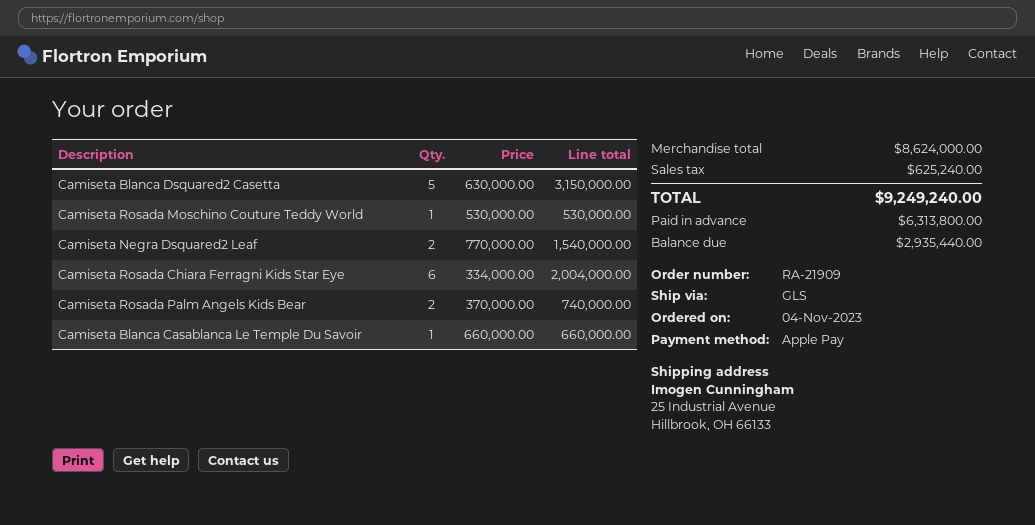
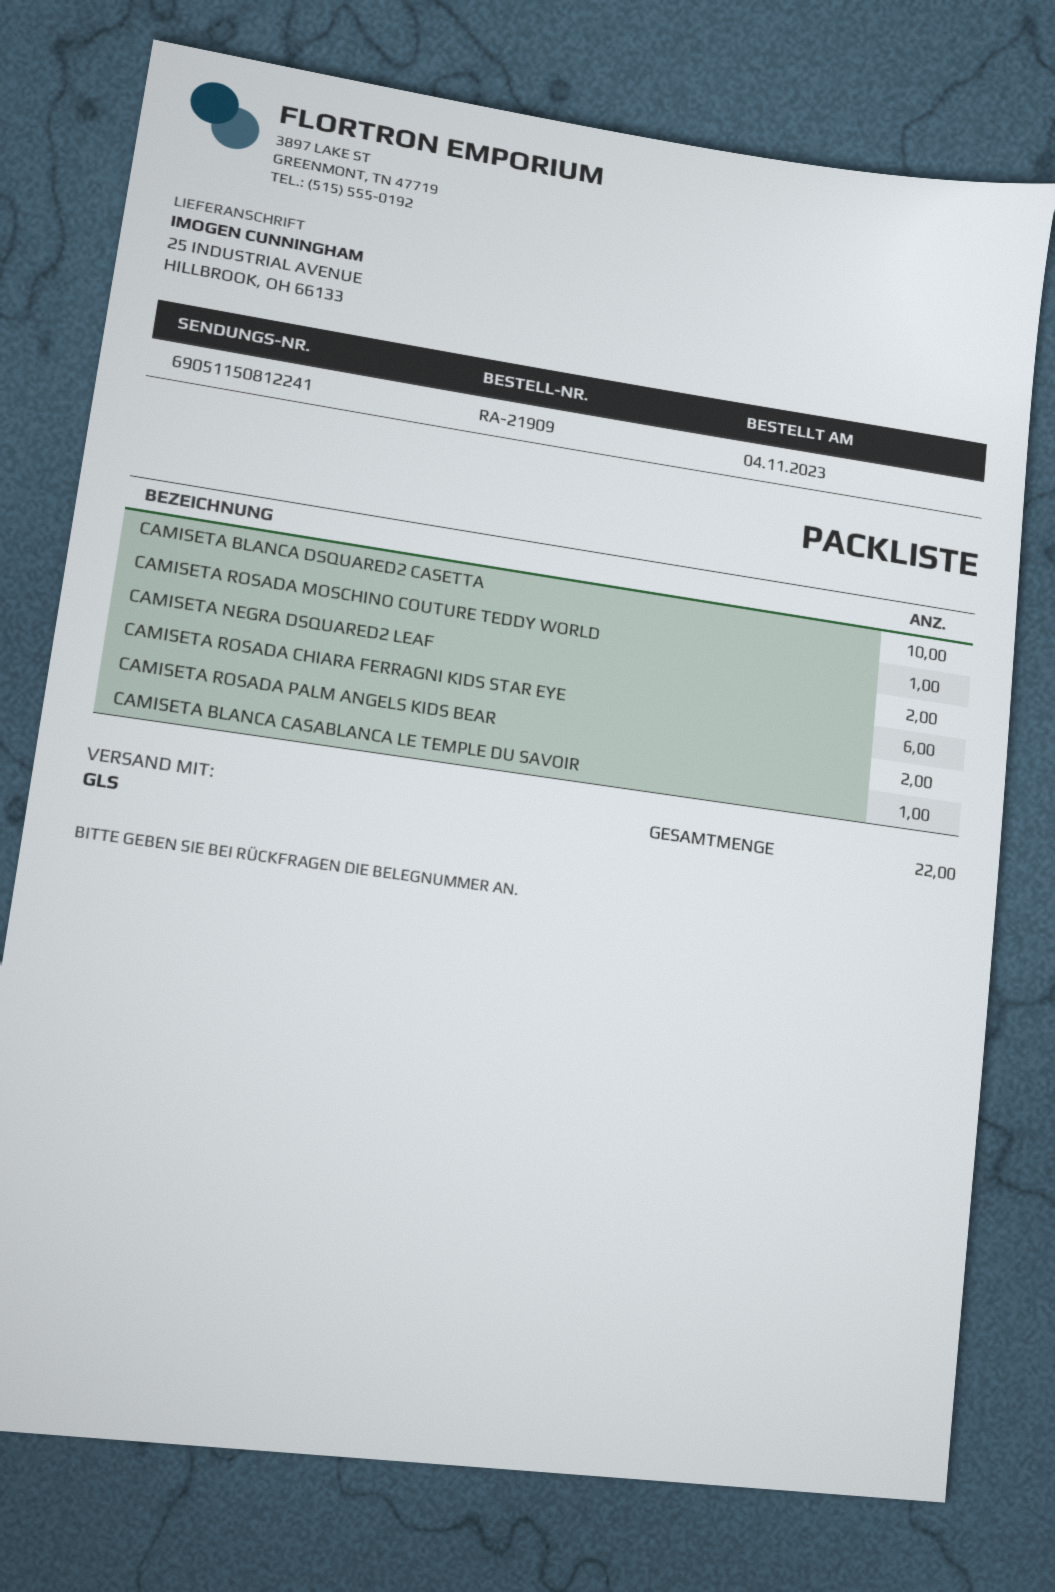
Camiseta Blanca Dsquared2 Casetta: 5 -> 10

